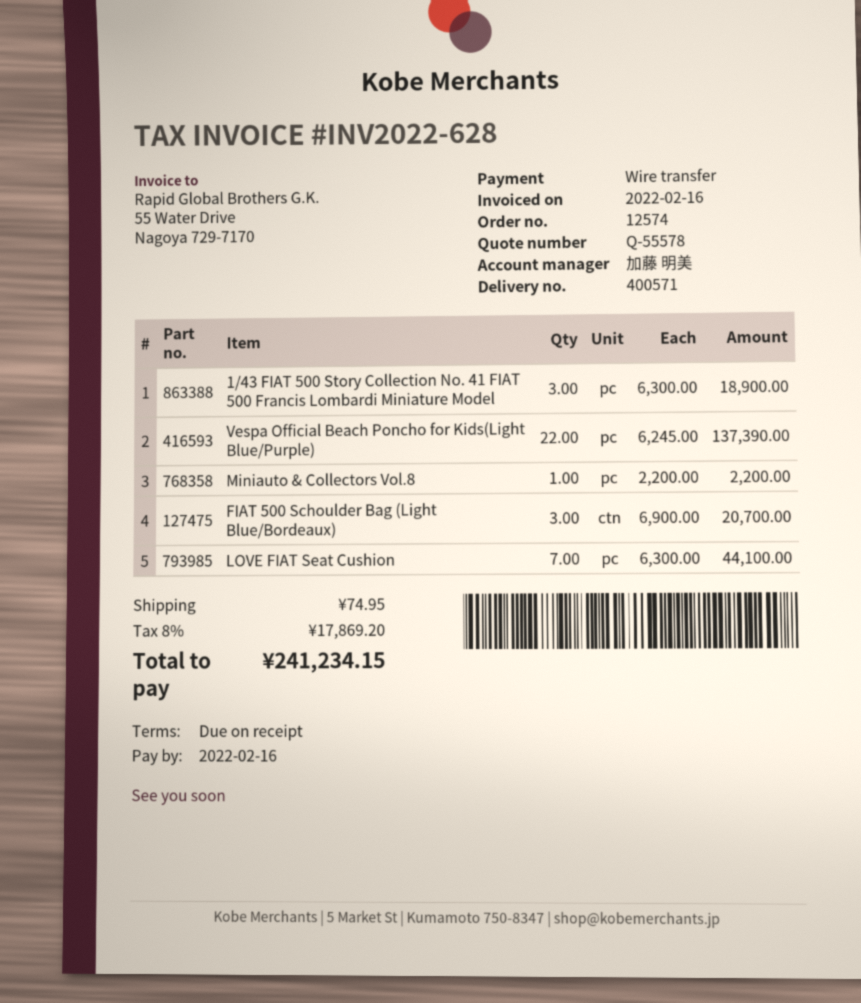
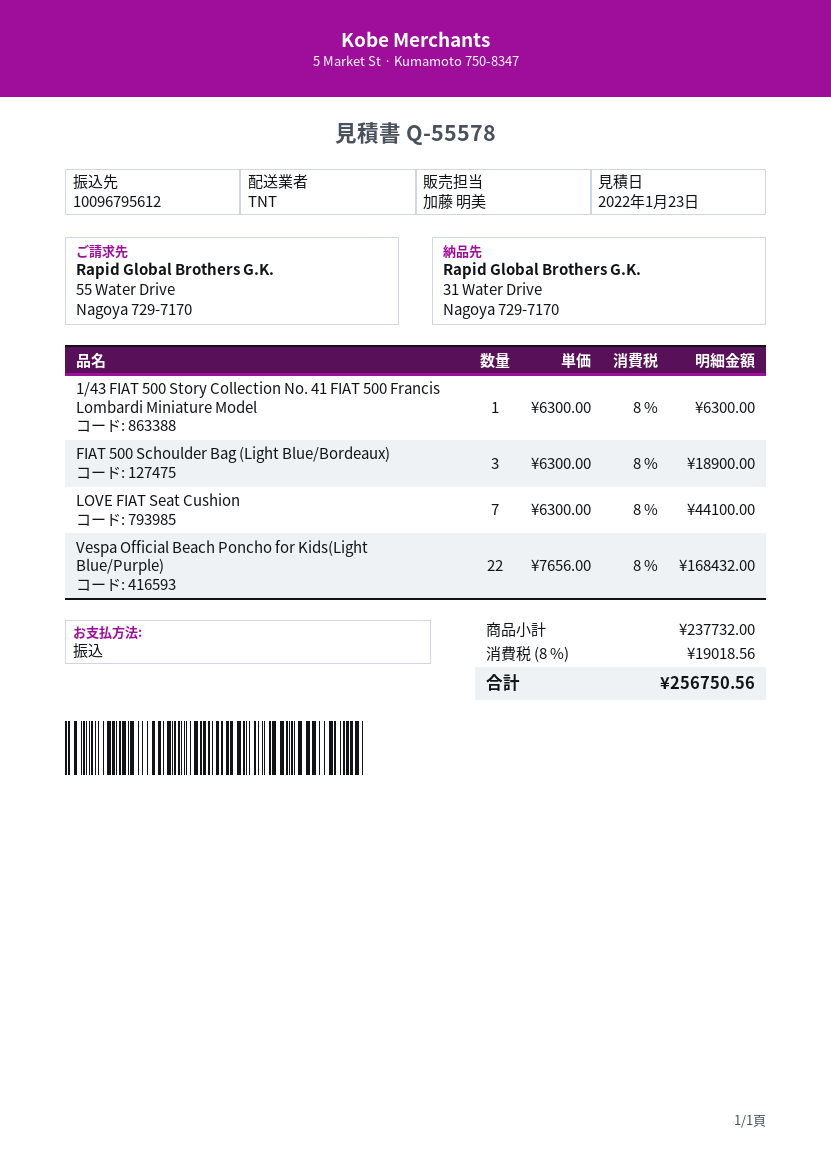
1/43 FIAT 500 Story Collection No. 41 FIAT 500 Francis Lombardi Miniature Model: 3 x 6300.00 = 18900.00 -> 1 x 6300.00 = 6300.00
Vespa Official Beach Poncho for Kids(Light Blue/Purple): 22 x 6245.00 = 137390.00 -> 22 x 7656.00 = 168432.00
Miniauto & Collectors Vol.8: 1 x 2200.00 = 2200.00 -> none
FIAT 500 Schoulder Bag (Light Blue/Bordeaux): 3 x 6900.00 = 20700.00 -> 3 x 6300.00 = 18900.00
shipping: 74.95 -> none
tax: 8% = 17869.20 -> 8% = 19018.56
total: 241234.15 -> 256750.56

